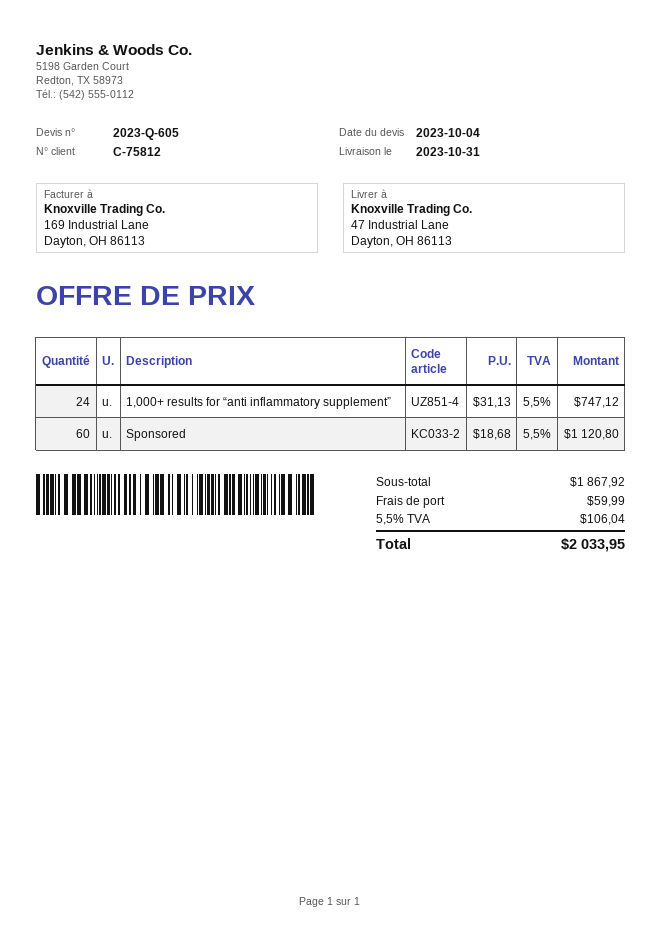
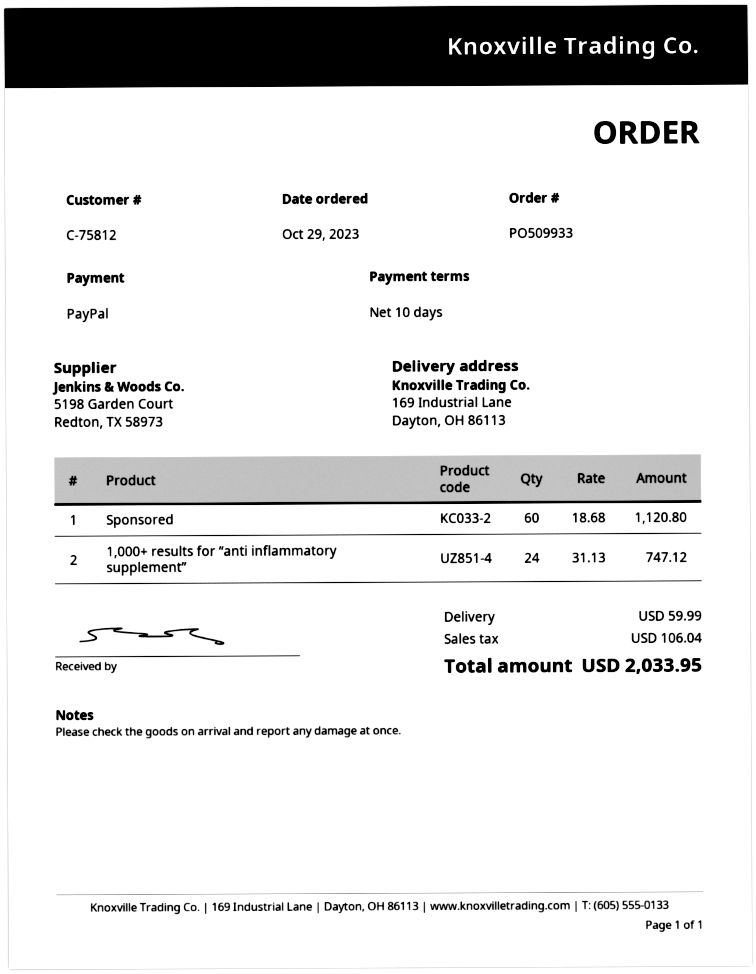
ship to: 47 Industrial Lane, Dayton, OH 86113 -> 169 Industrial Lane, Dayton, OH 86113

